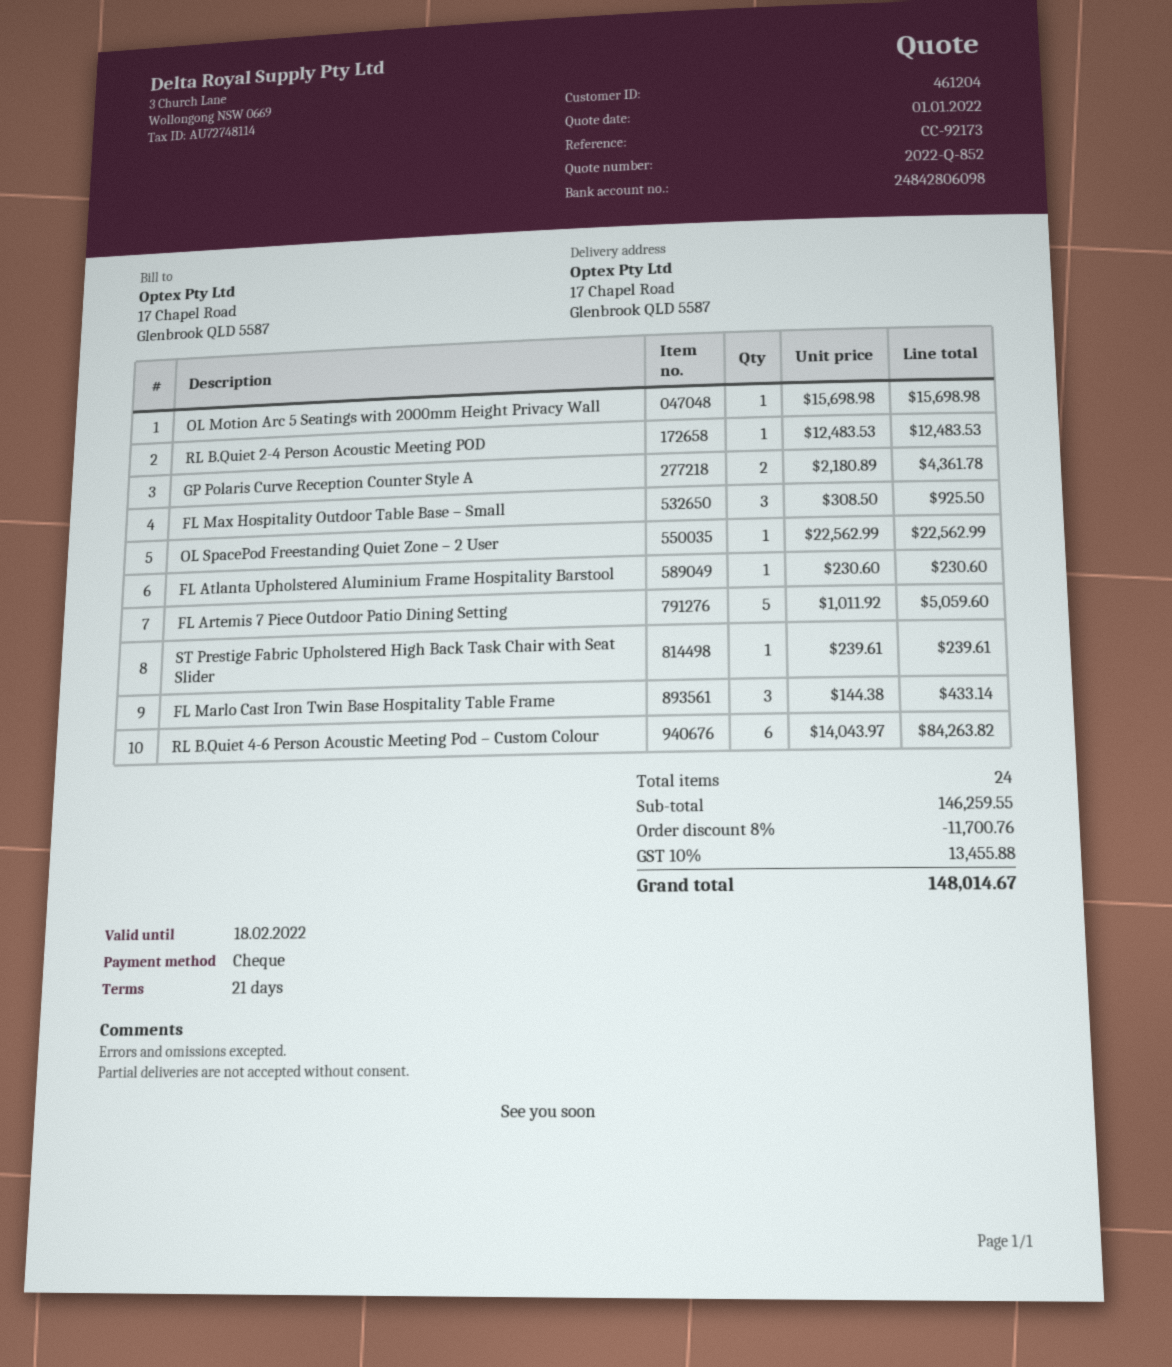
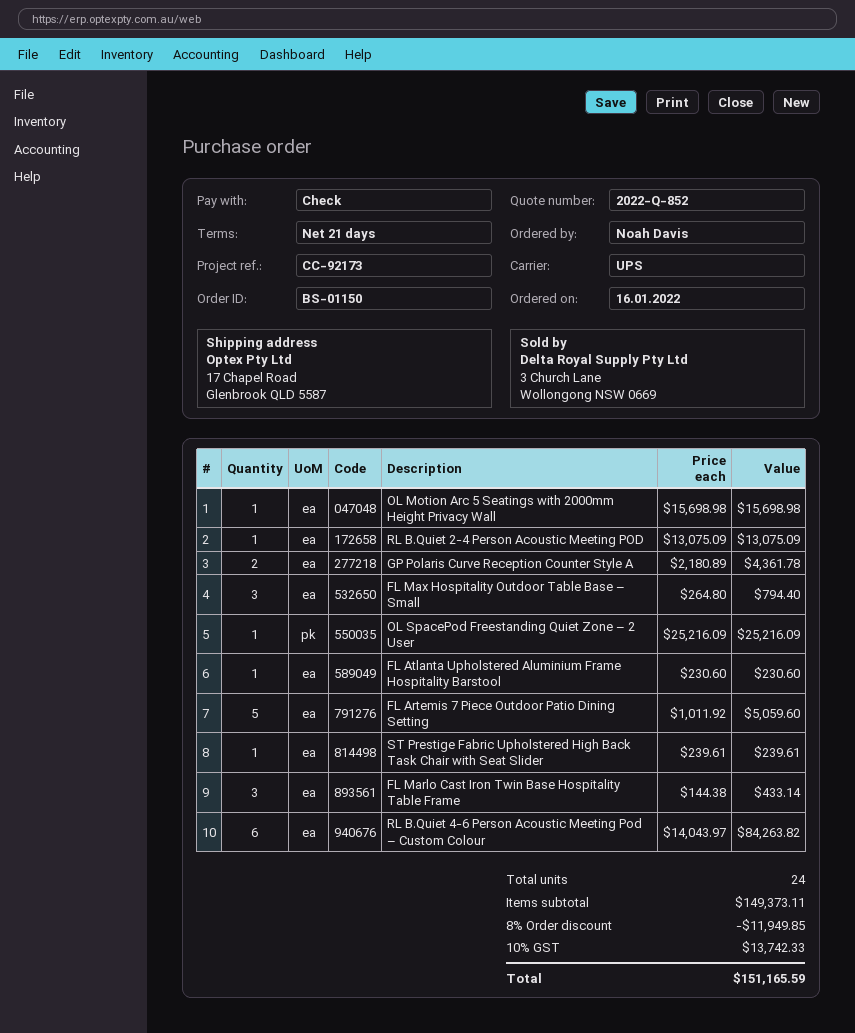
RL B.Quiet 2-4 Person Acoustic Meeting POD: 1 x 12483.53 = 12483.53 -> 1 x 13075.09 = 13075.09
FL Max Hospitality Outdoor Table Base – Small: 3 x 308.50 = 925.50 -> 3 x 264.80 = 794.40
OL SpacePod Freestanding Quiet Zone – 2 User: 1 x 22562.99 = 22562.99 -> 1 x 25216.09 = 25216.09
subtotal: 146259.55 -> 149373.11
discount: 8% = 11700.76 -> 8% = 11949.85
tax: 10% = 13455.88 -> 10% = 13742.33
total: 148014.67 -> 151165.59

